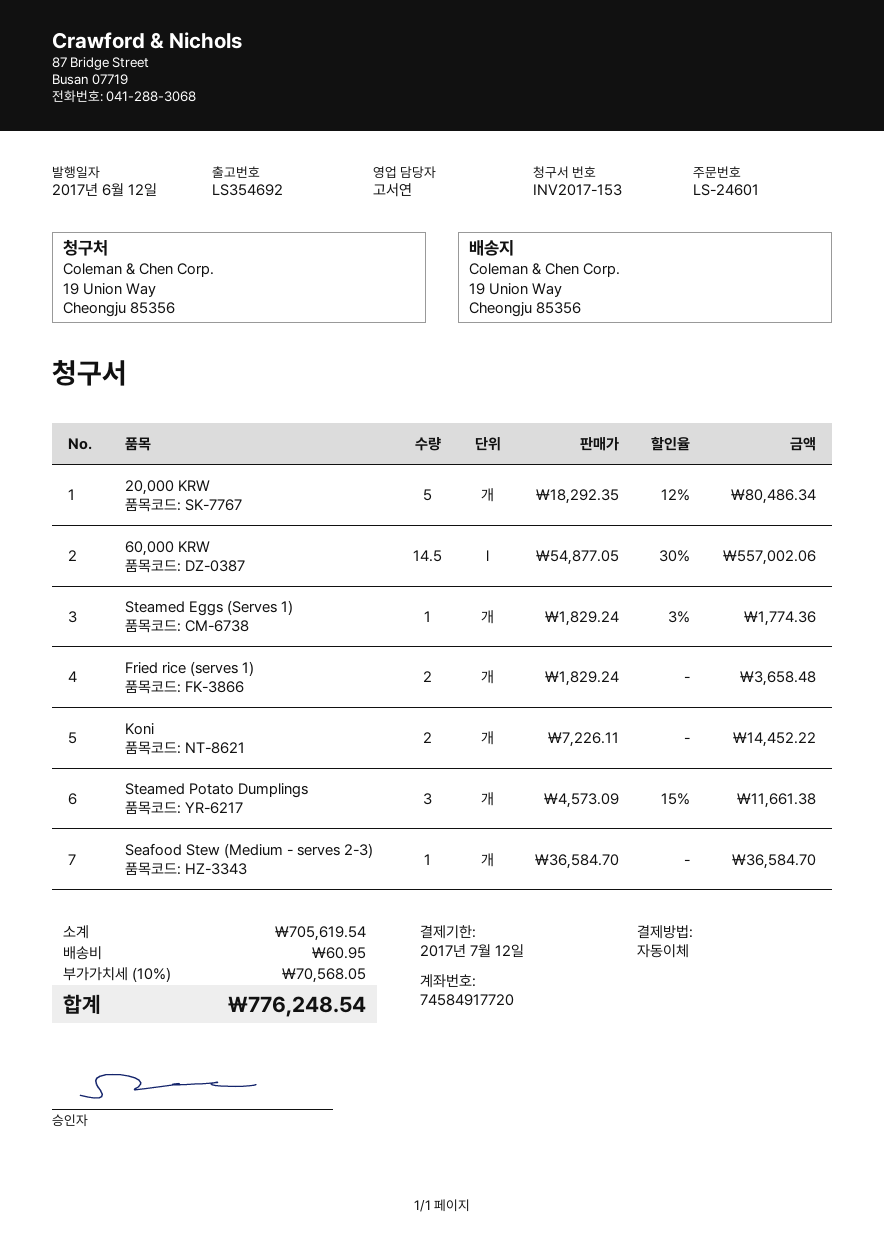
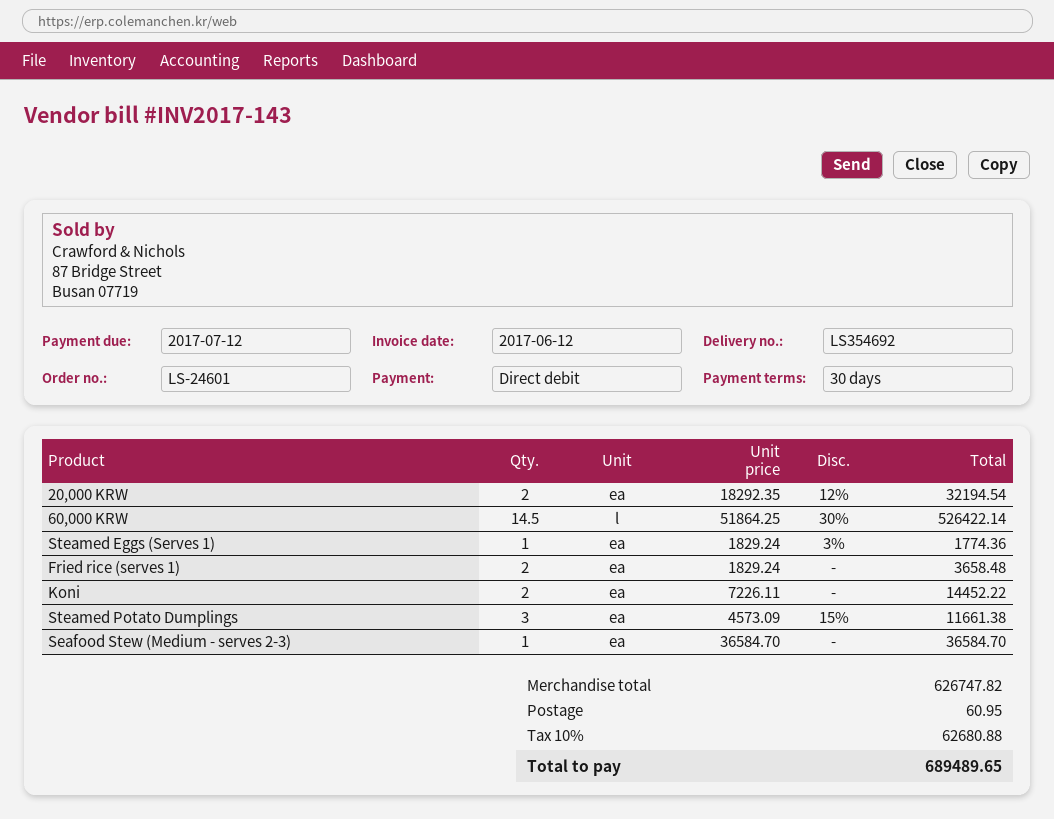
invoice number: INV2017-153 -> INV2017-143
20,000 KRW: 5 x 18292.35 - 12% = 80486.34 -> 2 x 18292.35 - 12% = 32194.54
60,000 KRW: 14.5 x 54877.05 - 30% = 557002.06 -> 14.5 x 51864.25 - 30% = 526422.14
subtotal: 705619.54 -> 626747.82
tax: 10% = 70568.05 -> 10% = 62680.88
total: 776248.54 -> 689489.65

